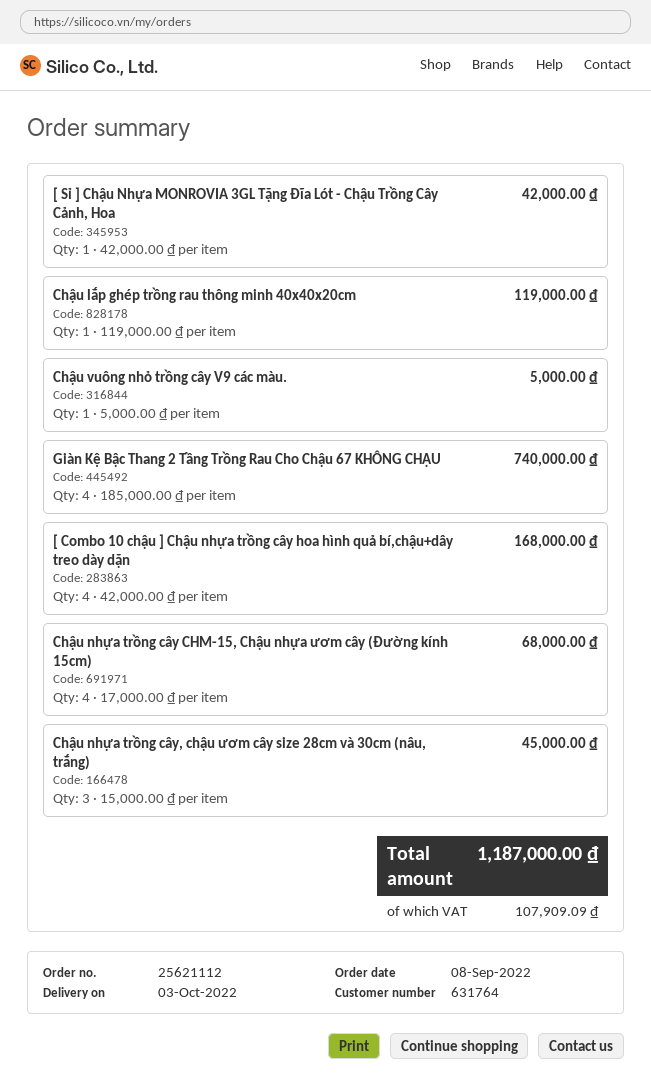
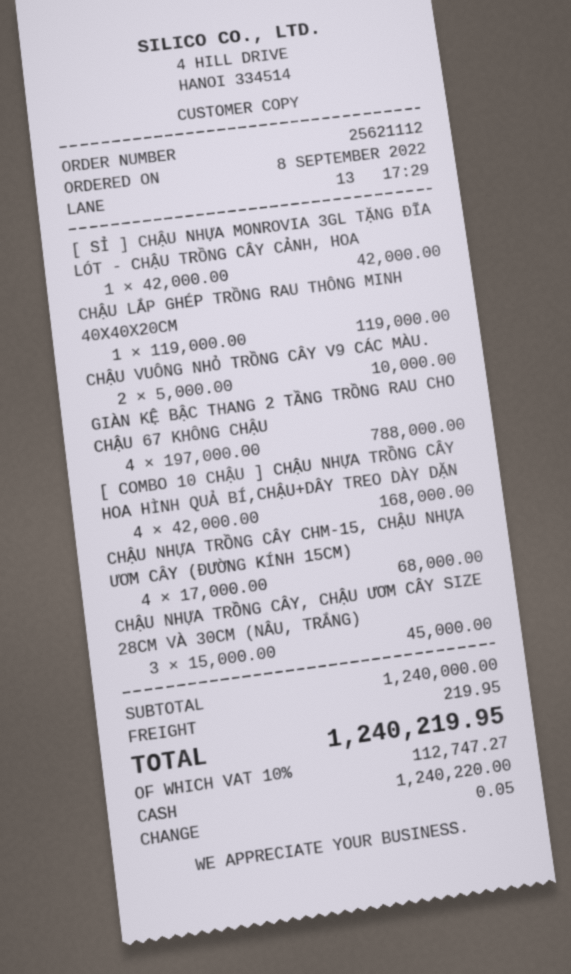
Chậu vuông nhỏ trồng cây V9 các màu.: 1 x 5000.00 = 5000.00 -> 2 x 5000.00 = 10000.00
Giàn Kệ Bậc Thang 2 Tầng Trồng Rau Cho Chậu 67 KHÔNG CHẬU: 4 x 185000.00 = 740000.00 -> 4 x 197000.00 = 788000.00
shipping: none -> 219.95
tax: 107909.09 -> 112747.27
total: 1187000.00 -> 1240219.95

